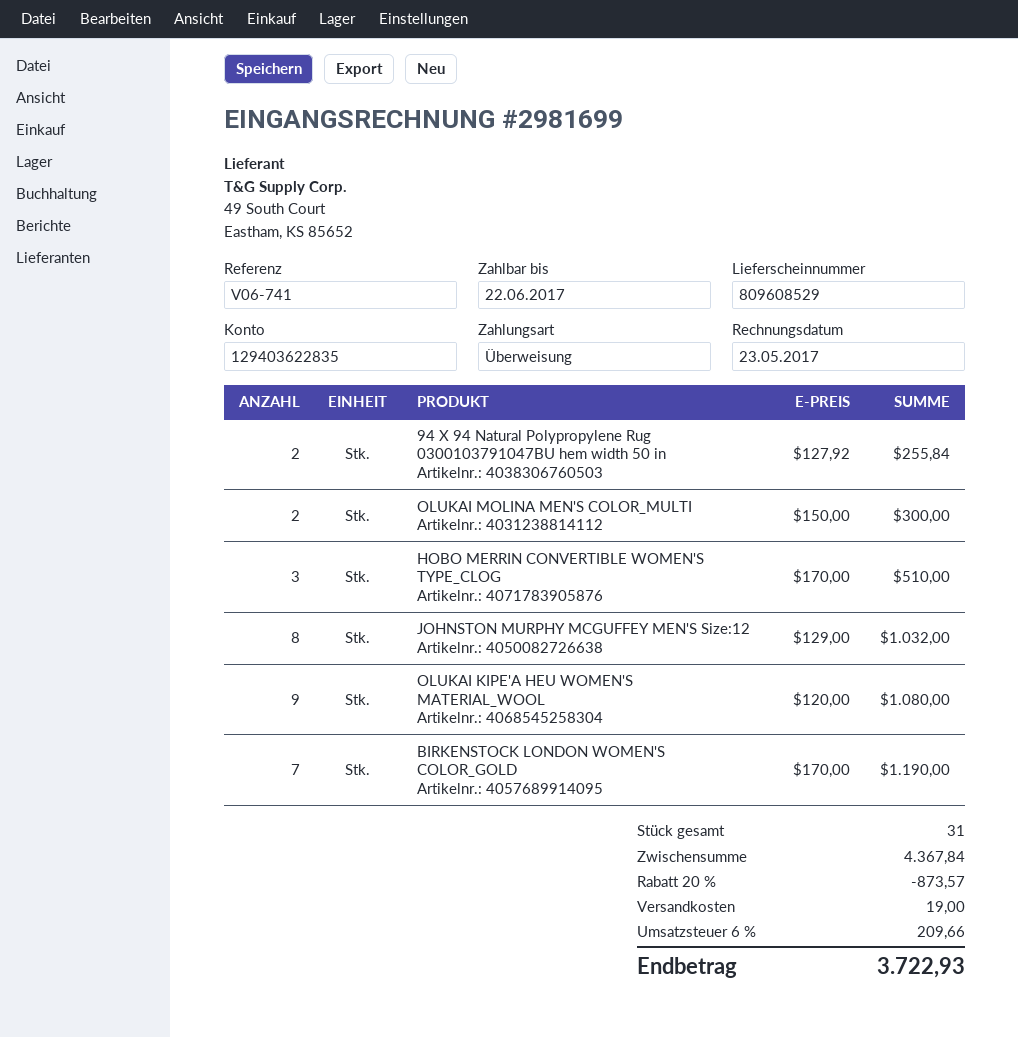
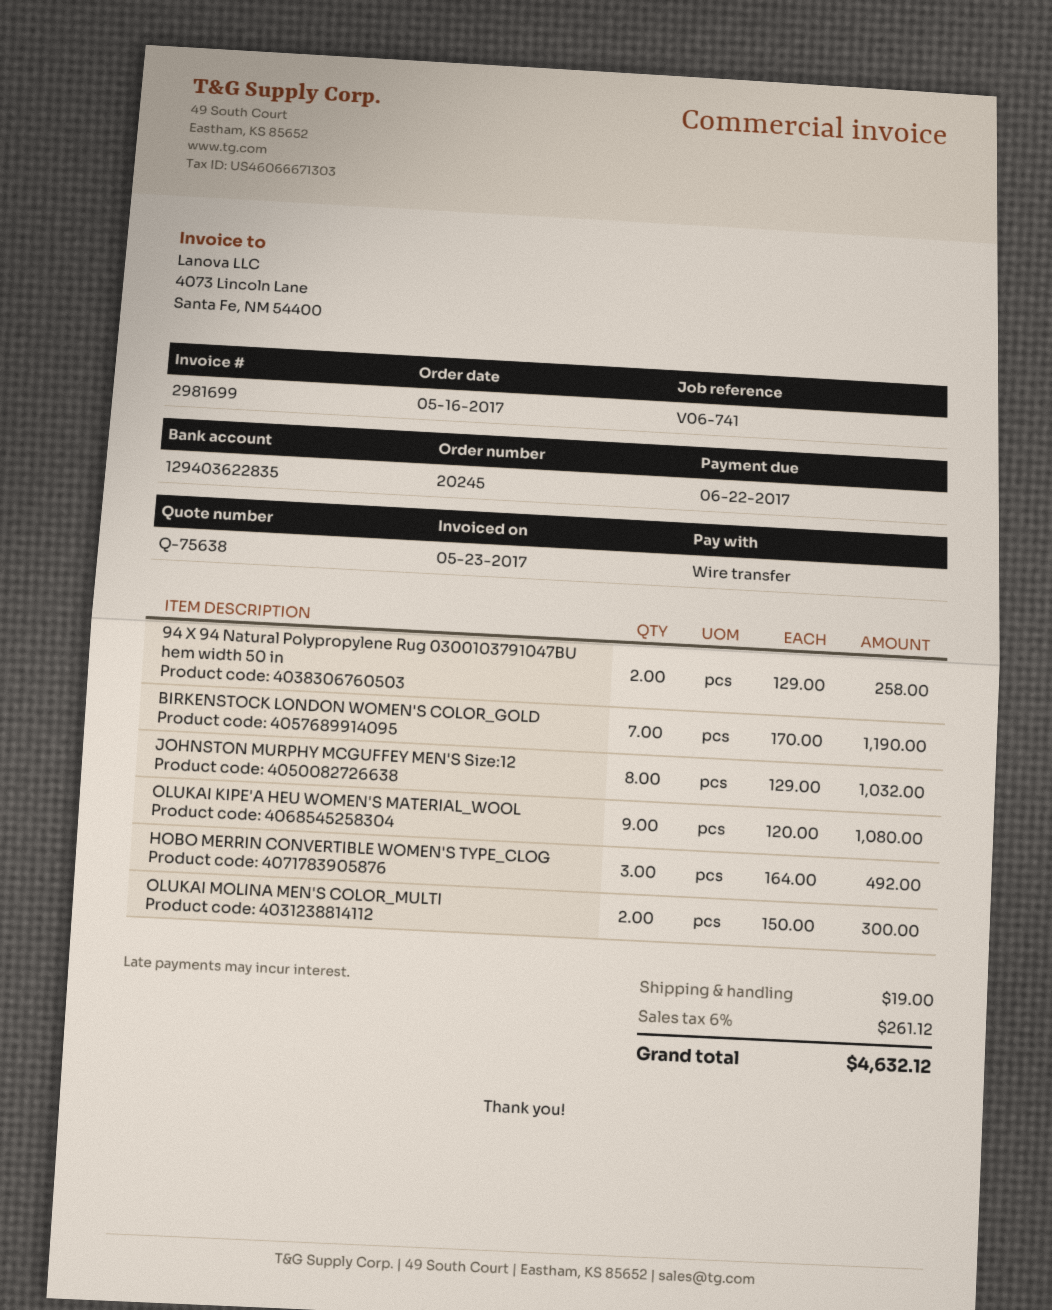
94 X 94 Natural Polypropylene Rug 0300103791047BU hem width 50 in: 2 x 127.92 = 255.84 -> 2 x 129.00 = 258.00
HOBO MERRIN CONVERTIBLE WOMEN'S TYPE_CLOG: 3 x 170.00 = 510.00 -> 3 x 164.00 = 492.00
discount: 20% = 873.57 -> none
tax: 6% = 209.66 -> 6% = 261.12
total: 3722.93 -> 4632.12

